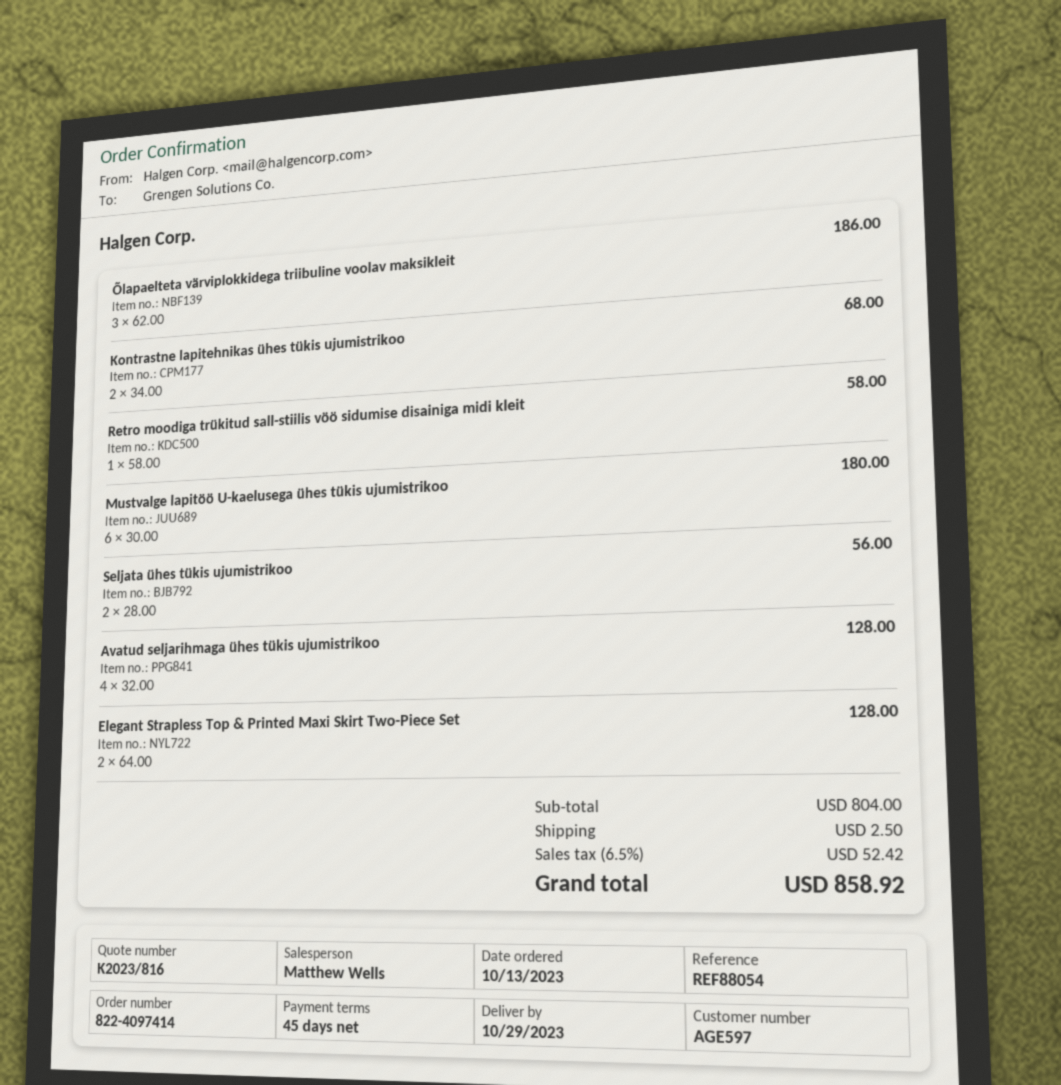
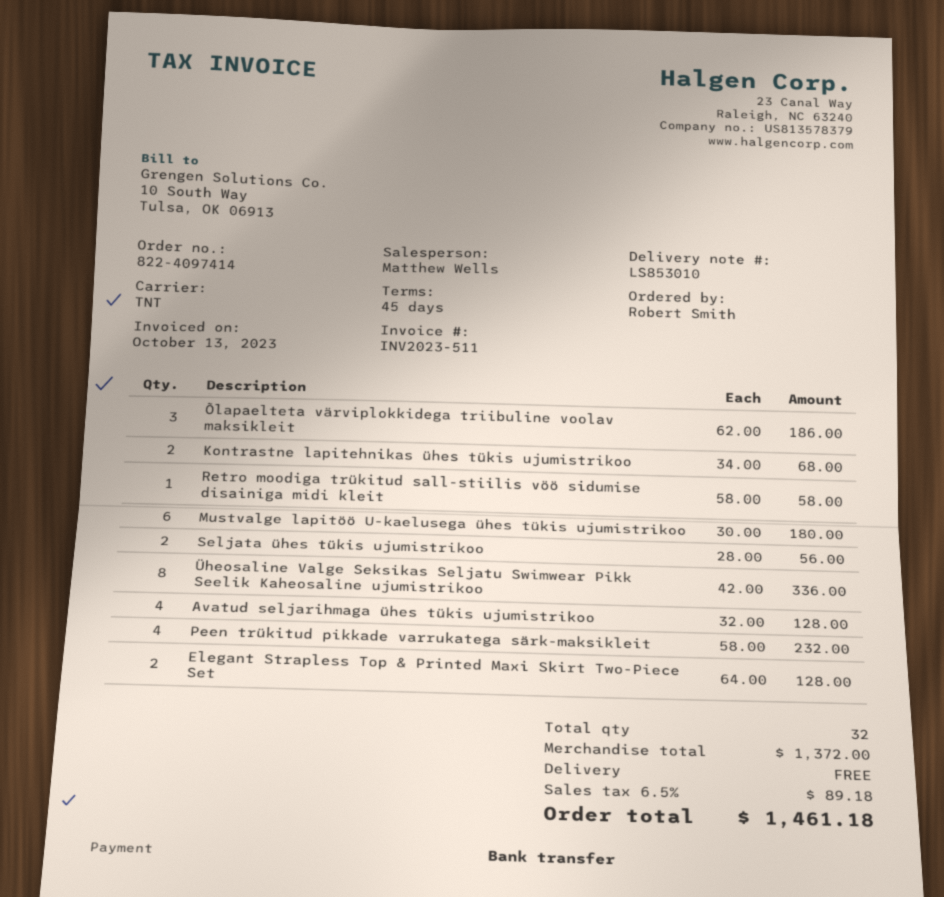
Üheosaline Valge Seksikas Seljatu Swimwear Pikk Seelik Kaheosaline ujumistrikoo: none -> 8 x 42.00 = 336.00
Peen trükitud pikkade varrukatega särk-maksikleit: none -> 4 x 58.00 = 232.00
subtotal: 804.00 -> 1372.00
shipping: 2.50 -> 0.00
tax: 6.5% = 52.42 -> 6.5% = 89.18
total: 858.92 -> 1461.18

